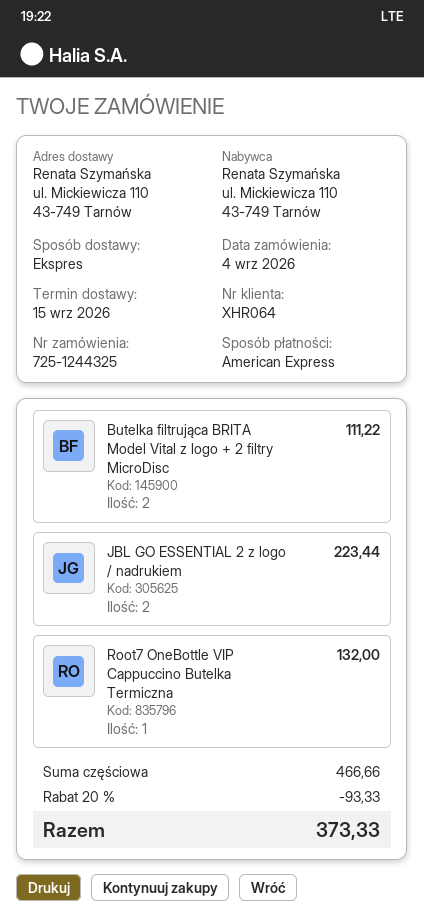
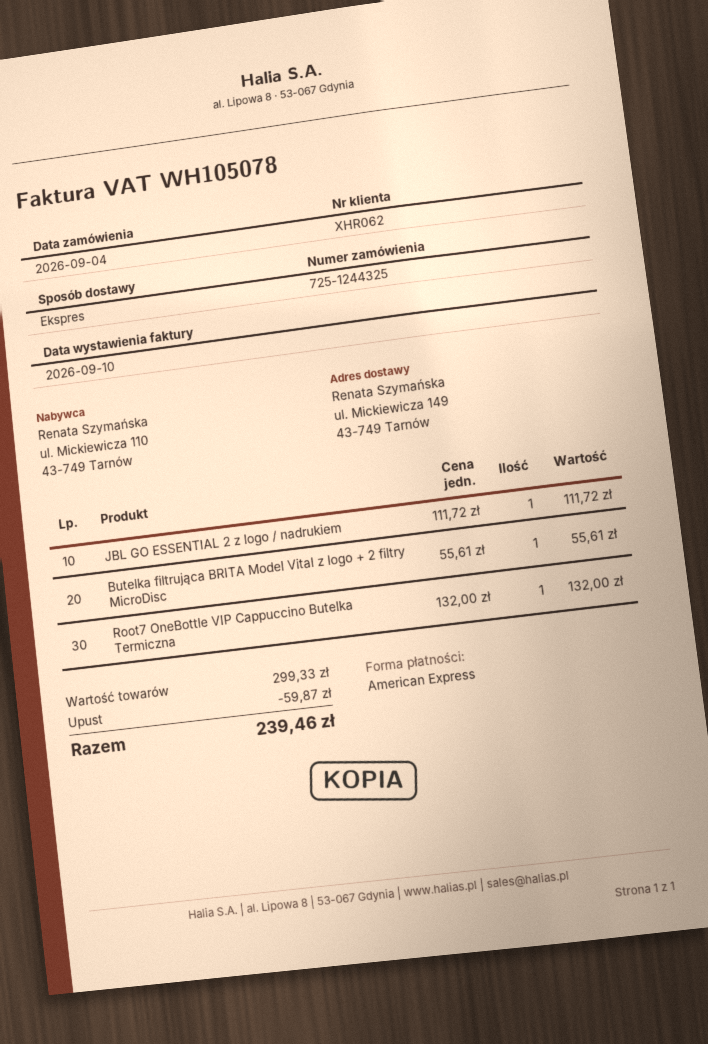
customer number: XHR064 -> XHR062
ship to: ul. Mickiewicza 110, 43-749 Tarnów -> ul. Mickiewicza 149, 43-749 Tarnów
Butelka filtrująca BRITA Model Vital z logo + 2 filtry MicroDisc: 2 for 111.22 -> 1 for 55.61
JBL GO ESSENTIAL 2 z logo / nadrukiem: 2 for 223.44 -> 1 for 111.72
subtotal: 466.66 -> 299.33
discount: 93.33 -> 59.87
total: 373.33 -> 239.46

